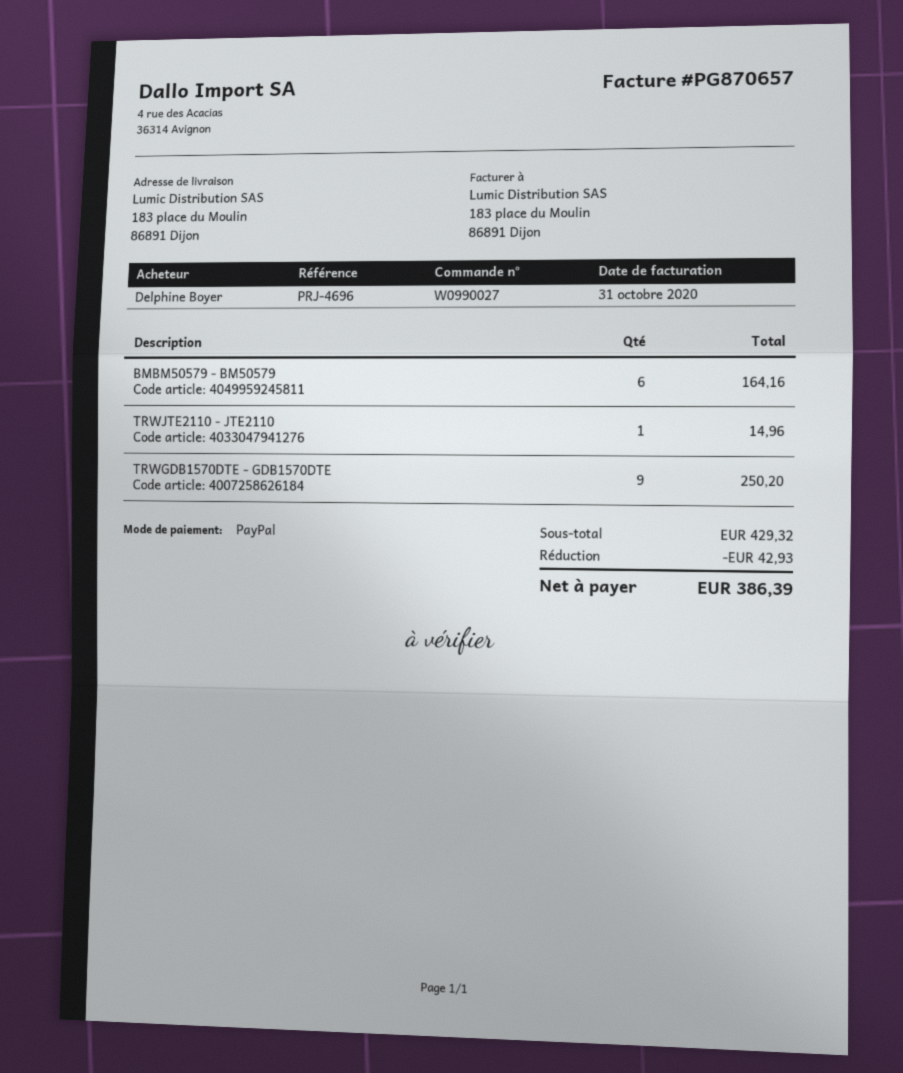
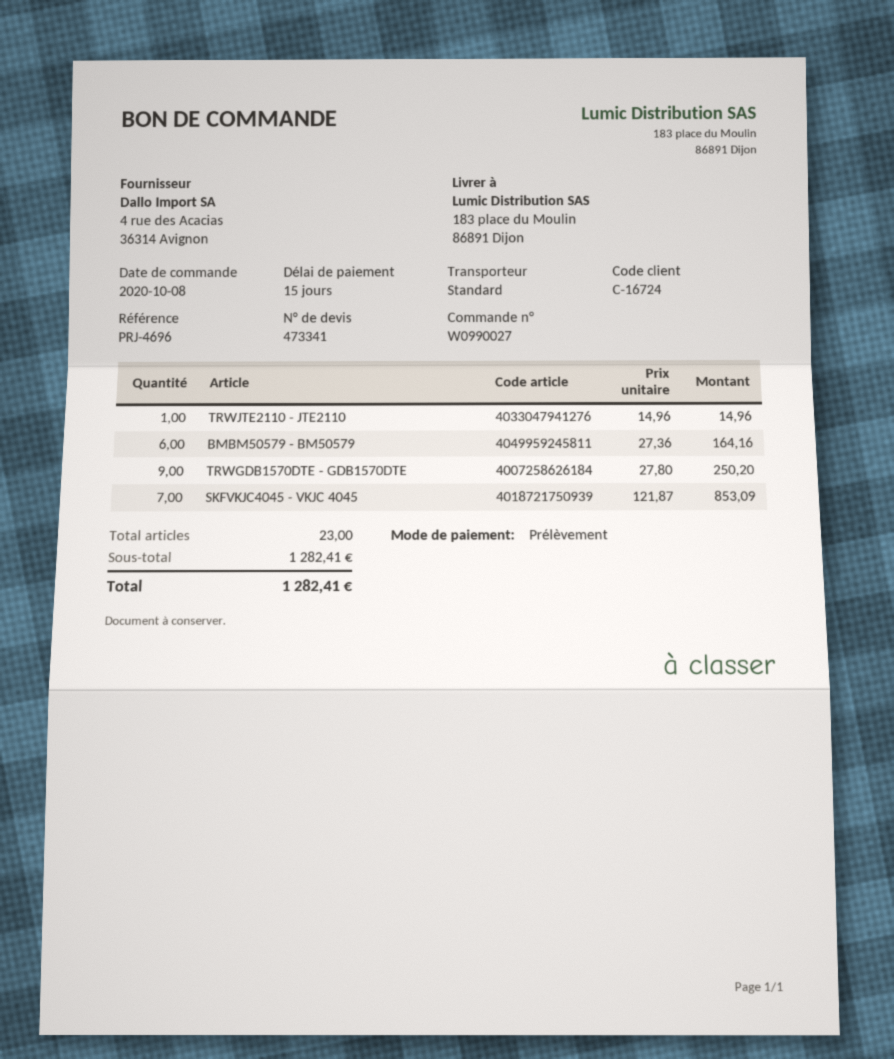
payment method: PayPal -> direct debit
SKFVKJC4045 - VKJC 4045: none -> 7 for 853.09
subtotal: 429.32 -> 1282.41
discount: 42.93 -> none
total: 386.39 -> 1282.41

